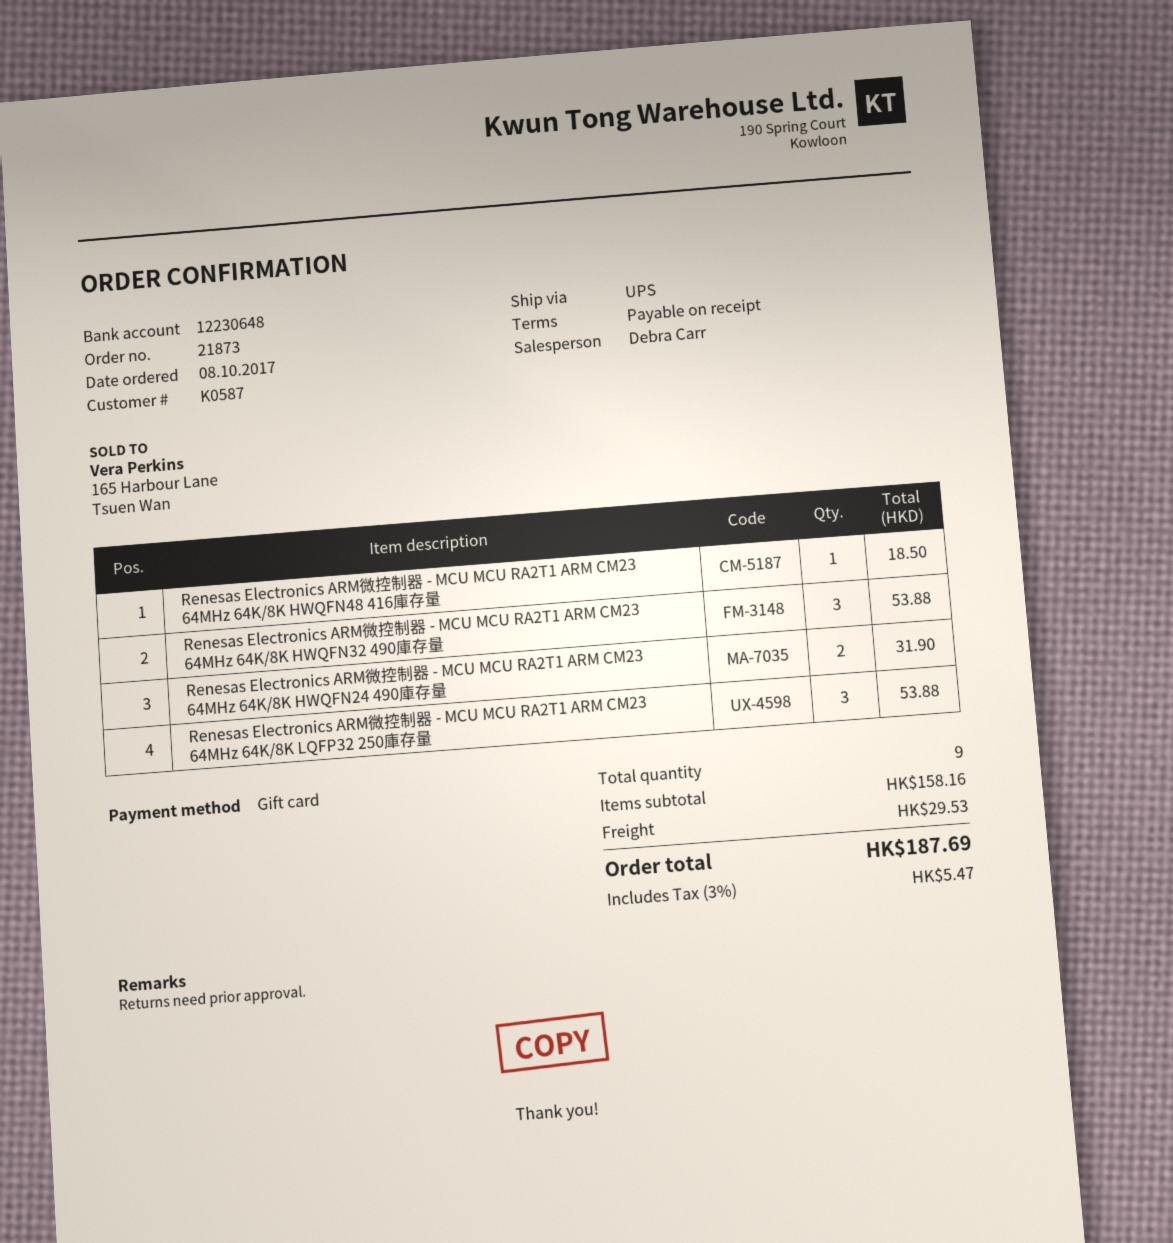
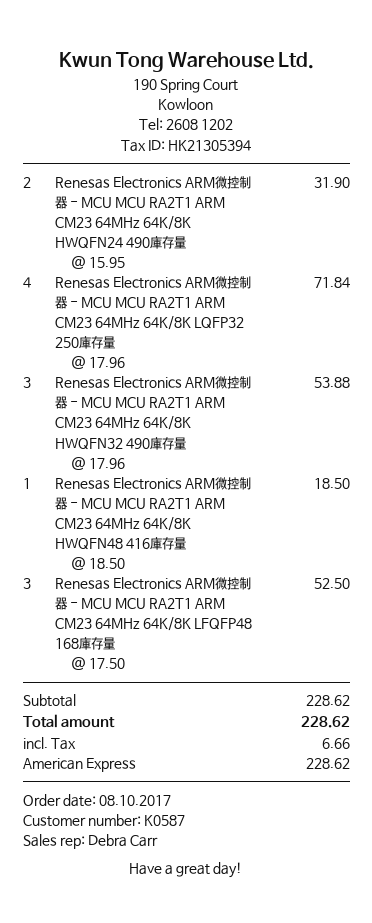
payment method: gift card -> American Express
Renesas Electronics ARM微控制器 - MCU MCU RA2T1 ARM CM23 64MHz 64K/8K LQFP32 250庫存量: 3 for 53.88 -> 4 for 71.84
Renesas Electronics ARM微控制器 - MCU MCU RA2T1 ARM CM23 64MHz 64K/8K LFQFP48 168庫存量: none -> 3 for 52.50
subtotal: 158.16 -> 228.62
shipping: 29.53 -> none
tax: 5.47 -> 6.66
total: 187.69 -> 228.62

